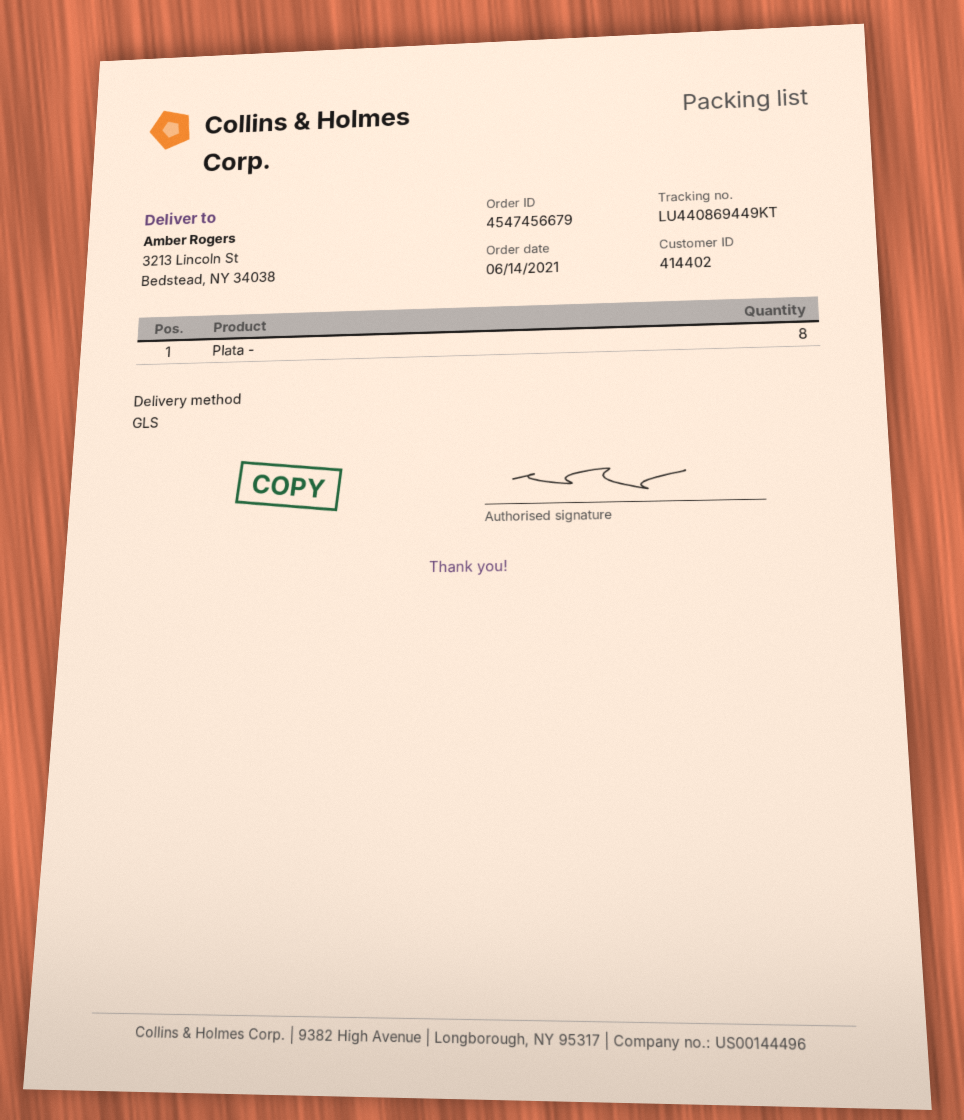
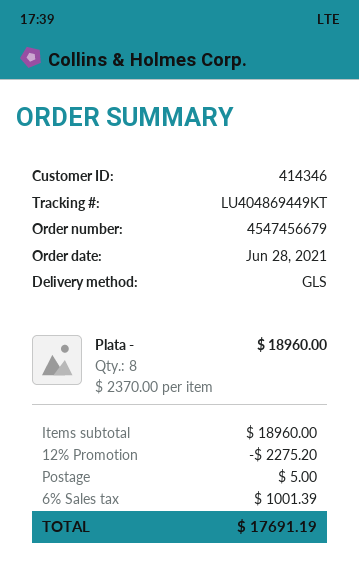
order date: 2021-06-14 -> 2021-06-28
customer number: 414402 -> 414346
tracking number: LU440869449KT -> LU404869449KT

